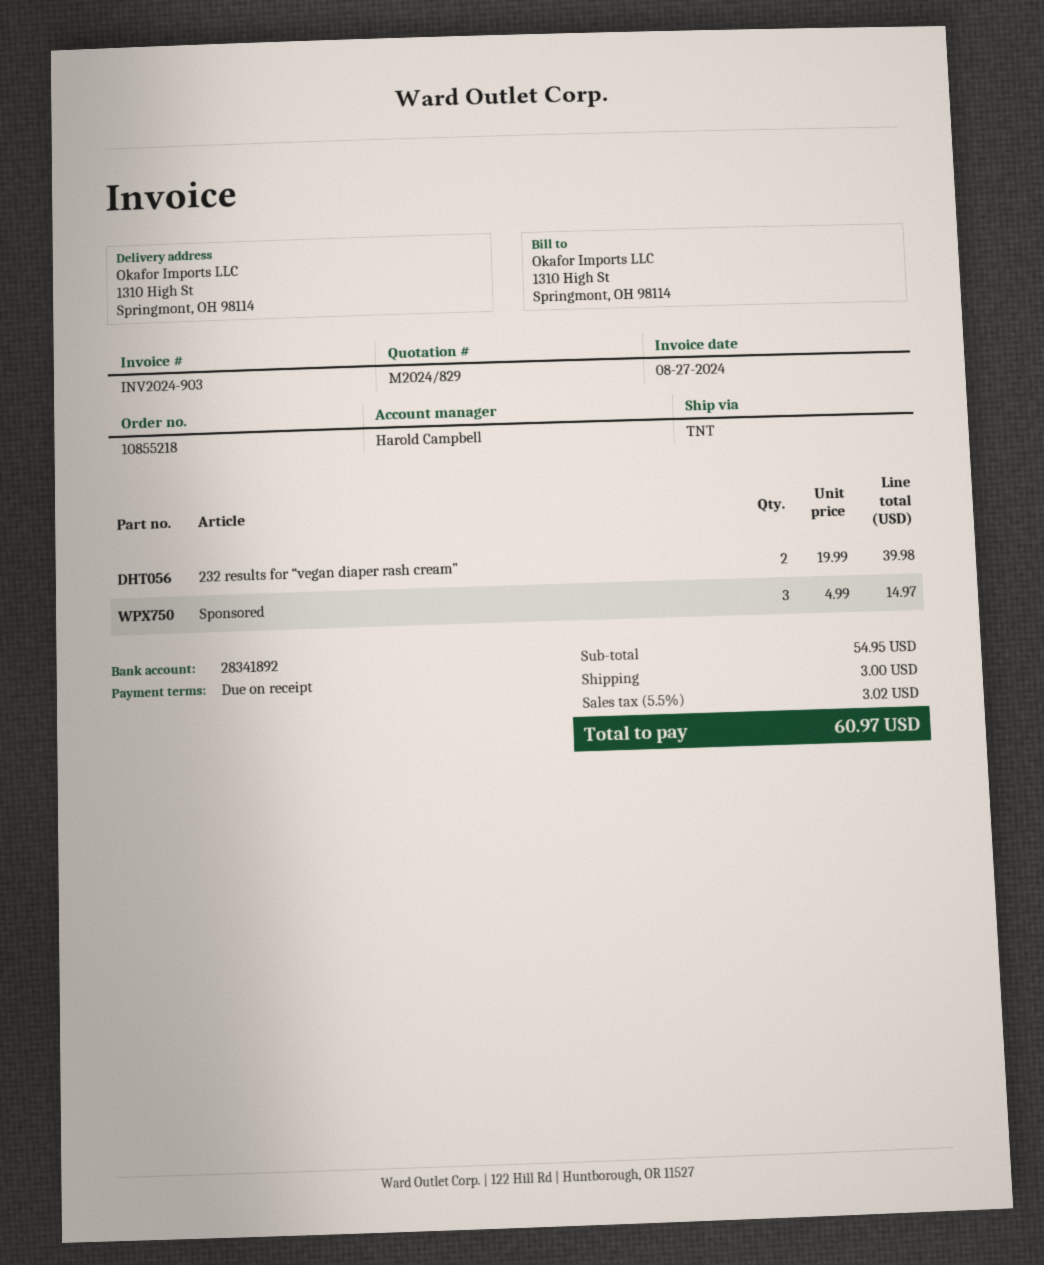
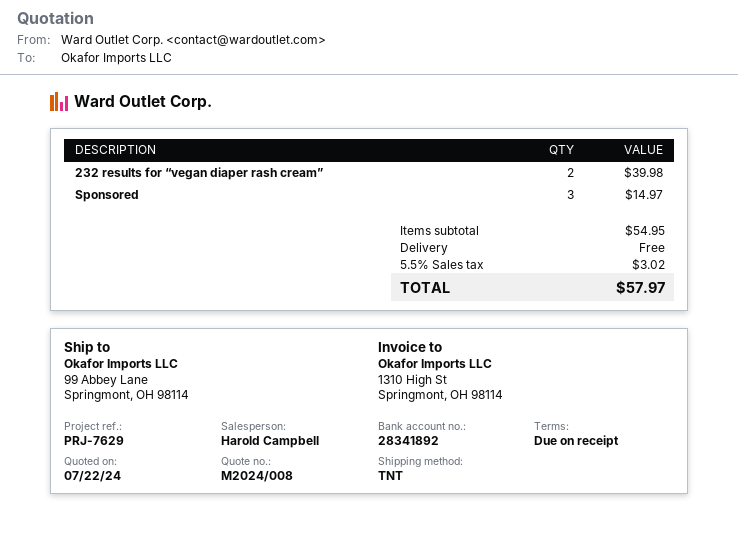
quote number: M2024/829 -> M2024/008
ship to: 1310 High St, Springmont, OH 98114 -> 99 Abbey Lane, Springmont, OH 98114
shipping: 3.00 -> 0.00
total: 60.97 -> 57.97

